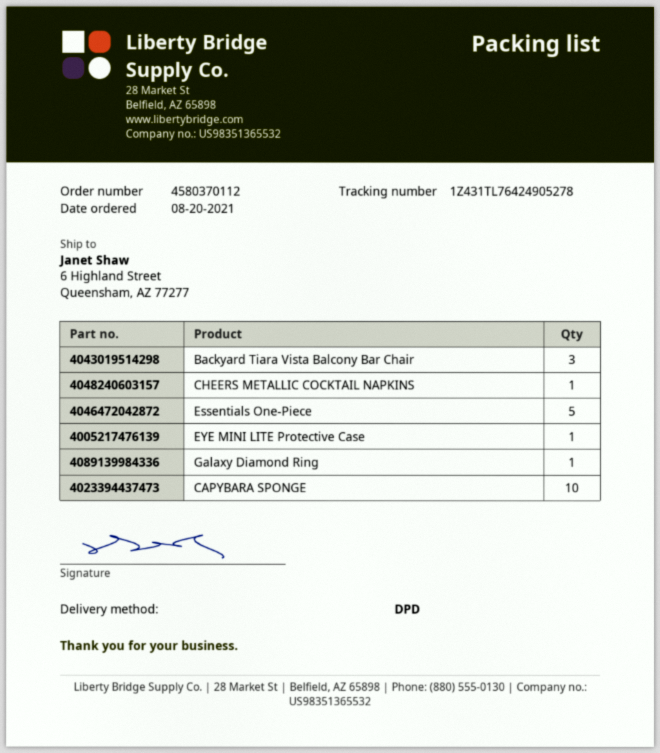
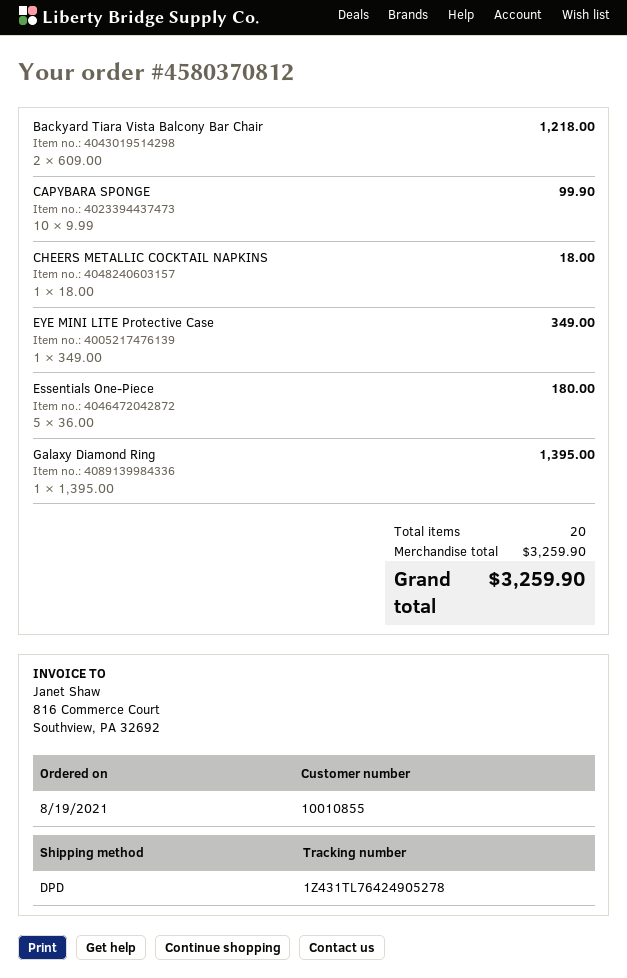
order number: 4580370112 -> 4580370812
order date: 2021-08-20 -> 2021-08-19
Backyard Tiara Vista Balcony Bar Chair: 3 -> 2

